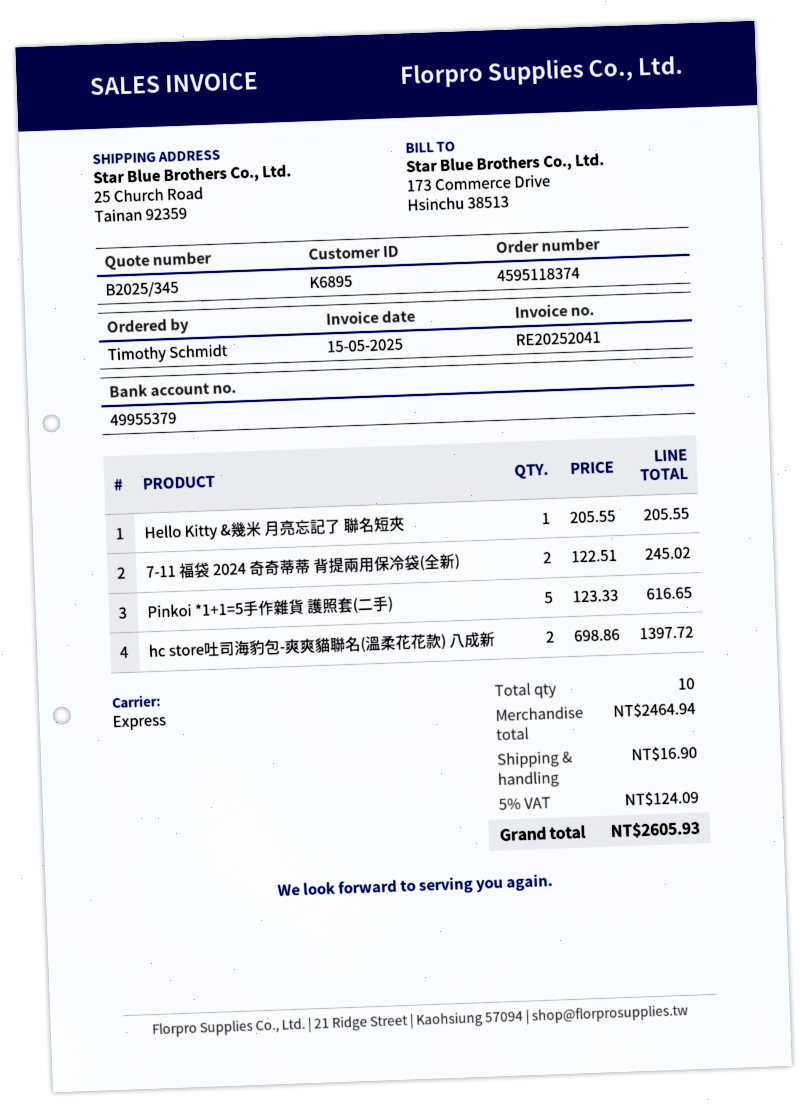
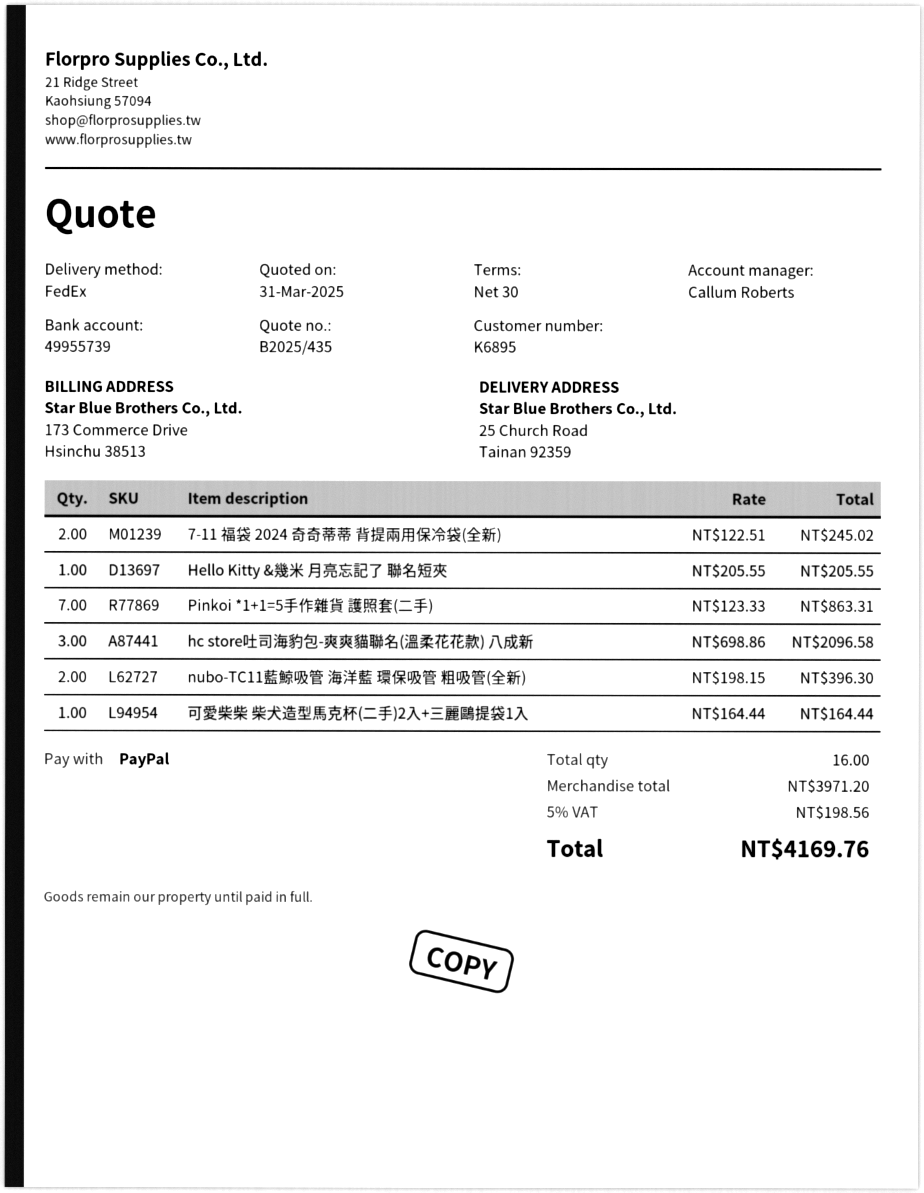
quote number: B2025/345 -> B2025/435
bank account: 49955379 -> 49955739
shipping method: express -> FedEx
Pinkoi *1+1=5手作雜貨 護照套(二手): 5 x 123.33 = 616.65 -> 7 x 123.33 = 863.31
hc store吐司海豹包-爽爽貓聯名(溫柔花花款) 八成新: 2 x 698.86 = 1397.72 -> 3 x 698.86 = 2096.58
nubo-TC11藍鯨吸管 海洋藍 環保吸管 粗吸管(全新): none -> 2 x 198.15 = 396.30
可愛柴柴 柴犬造型馬克杯(二手)2入+三麗鷗提袋1入: none -> 1 x 164.44 = 164.44
total quantity: 10 -> 16
subtotal: 2464.94 -> 3971.20
shipping: 16.90 -> none
tax: 5% = 124.09 -> 5% = 198.56
total: 2605.93 -> 4169.76

